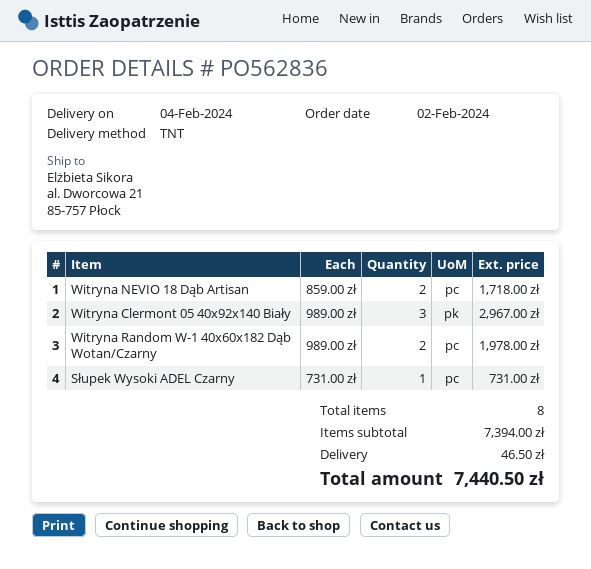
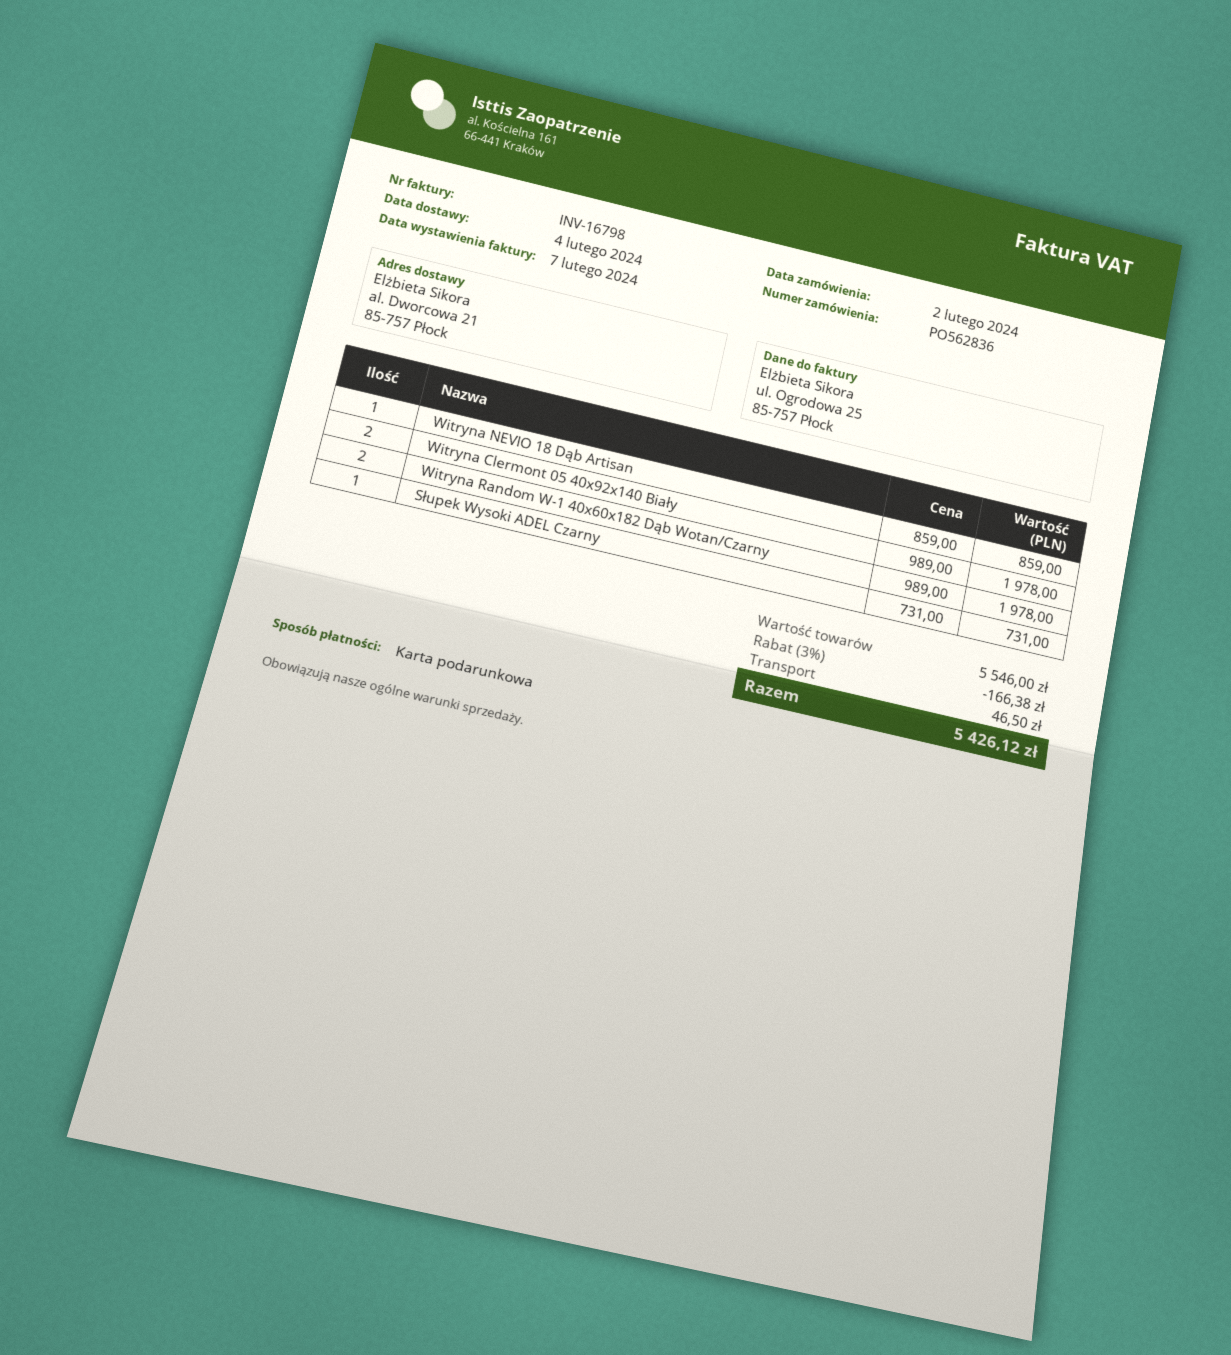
Witryna NEVIO 18 Dąb Artisan: 2 x 859.00 = 1718.00 -> 1 x 859.00 = 859.00
Witryna Clermont 05 40x92x140 Biały: 3 x 989.00 = 2967.00 -> 2 x 989.00 = 1978.00
subtotal: 7394.00 -> 5546.00
discount: none -> 3% = 166.38
total: 7440.50 -> 5426.12

